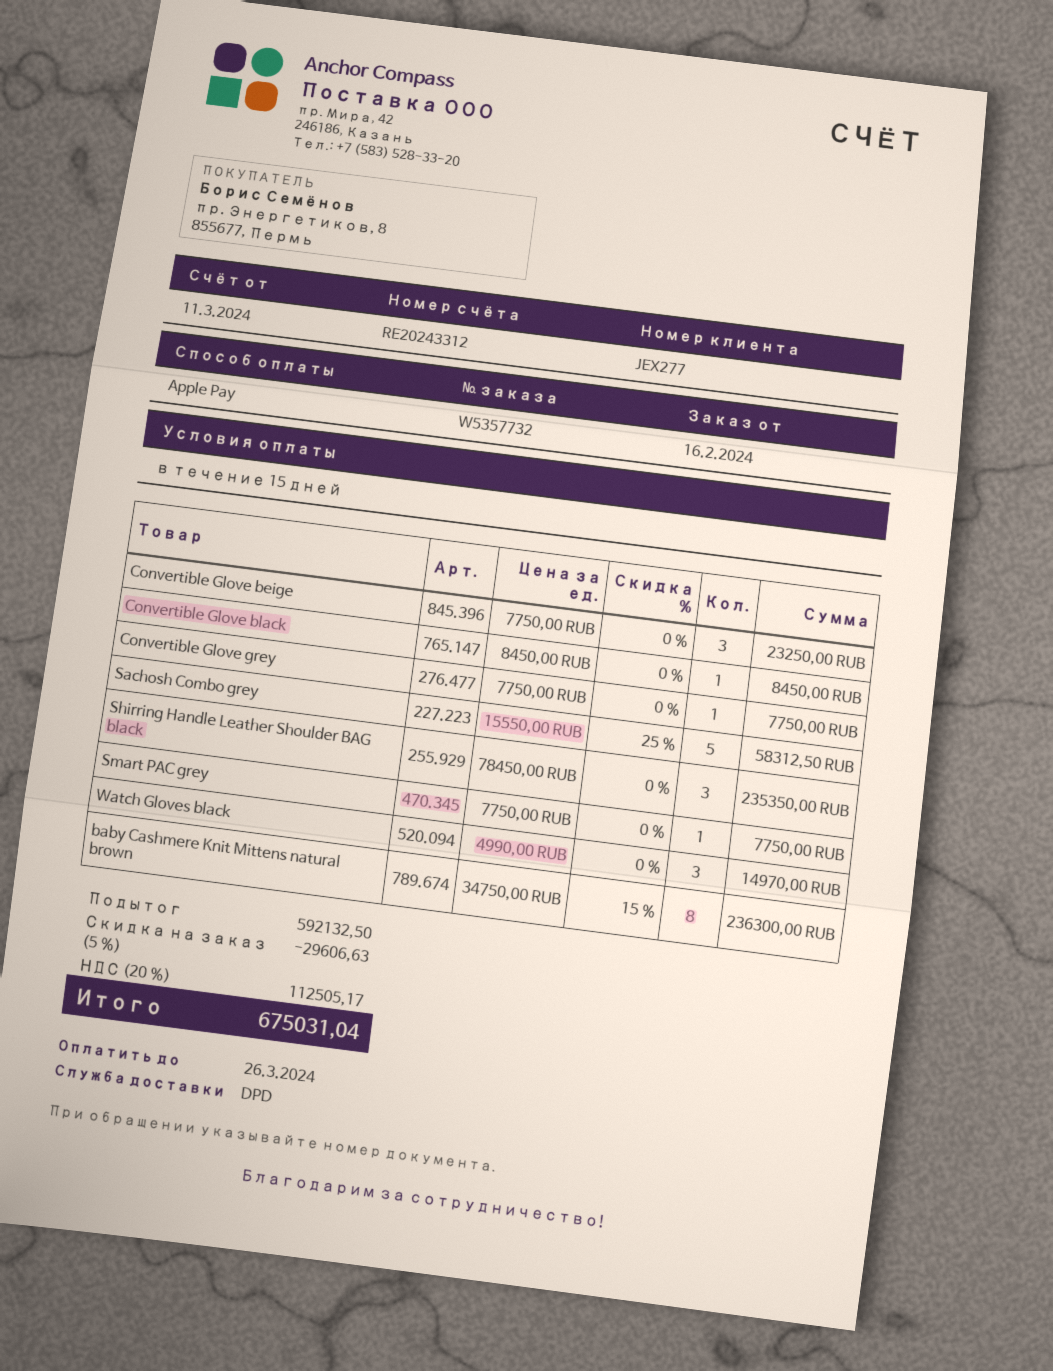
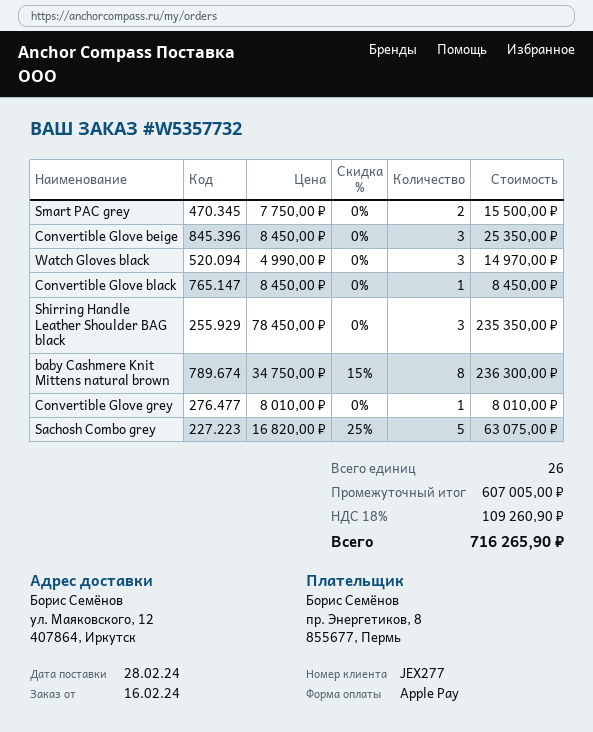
Convertible Glove beige: 3 x 7750.00 = 23250.00 -> 3 x 8450.00 = 25350.00
Convertible Glove grey: 1 x 7750.00 = 7750.00 -> 1 x 8010.00 = 8010.00
Sachosh Combo grey: 5 x 15550.00 - 25% = 58312.50 -> 5 x 16820.00 - 25% = 63075.00
Smart PAC grey: 1 x 7750.00 = 7750.00 -> 2 x 7750.00 = 15500.00
subtotal: 592132.50 -> 607005.00
discount: 5% = 29606.63 -> none
tax: 20% = 112505.17 -> 18% = 109260.90
total: 675031.04 -> 716265.90

